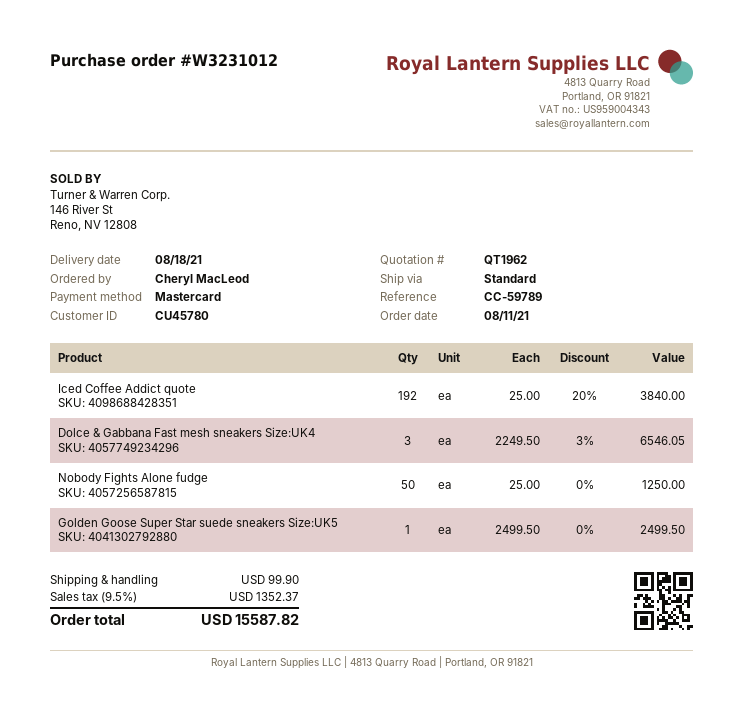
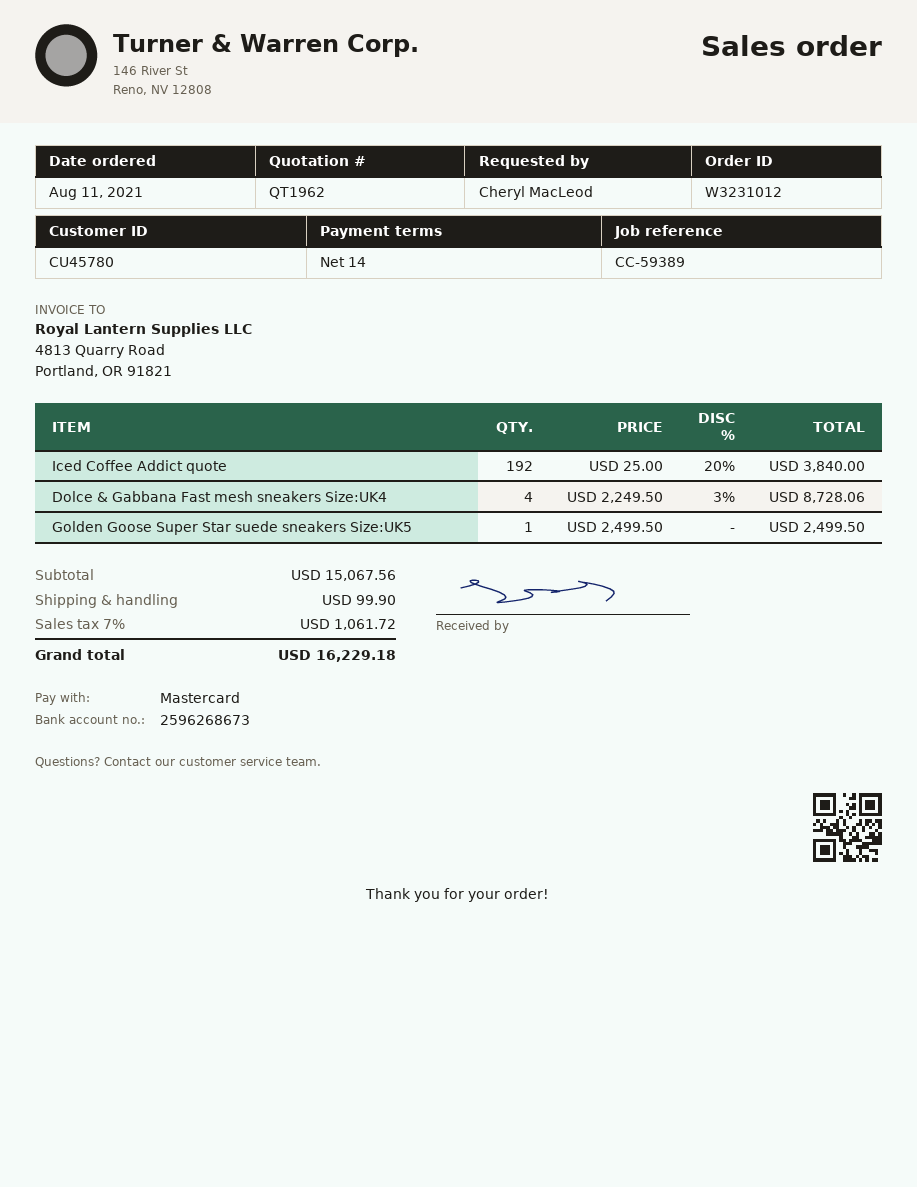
reference: CC-59789 -> CC-59389
Dolce & Gabbana Fast mesh sneakers Size:UK4: 3 x 2249.50 - 3% = 6546.05 -> 4 x 2249.50 - 3% = 8728.06
Nobody Fights Alone fudge: 50 x 25.00 = 1250.00 -> none
tax: 9.5% = 1352.37 -> 7% = 1061.72
total: 15587.82 -> 16229.18

